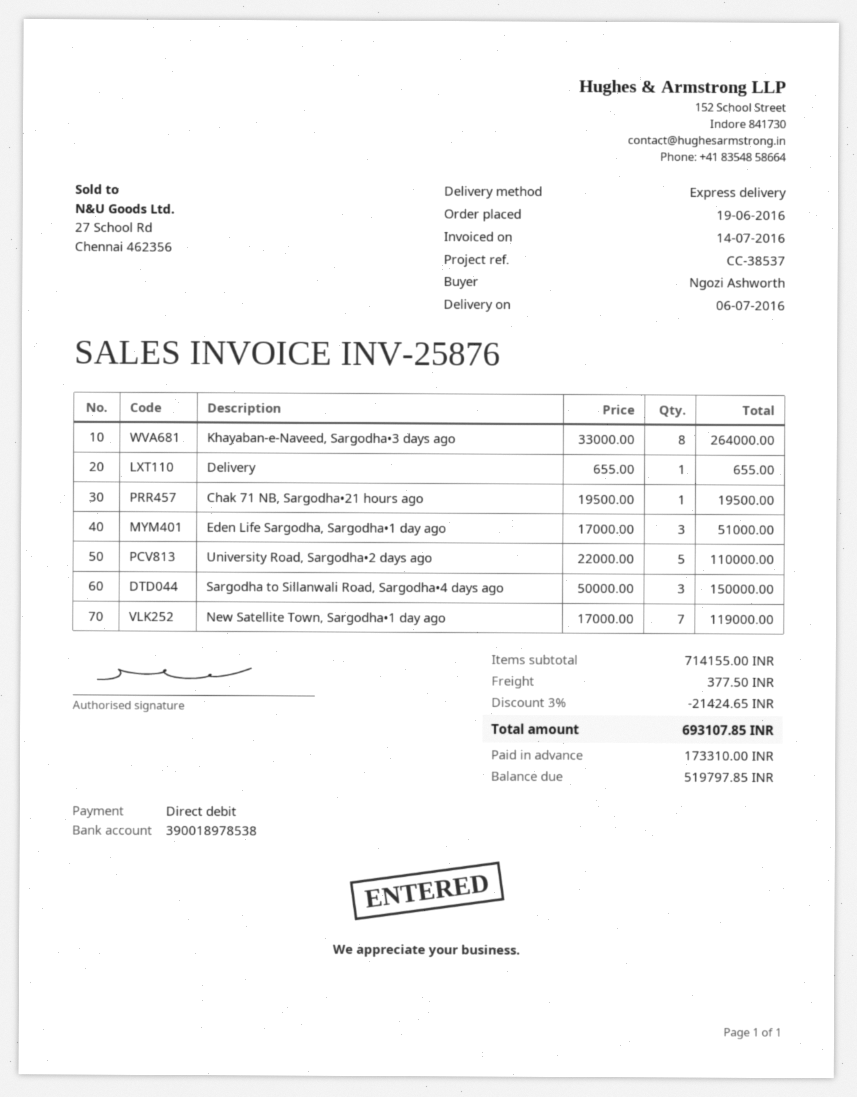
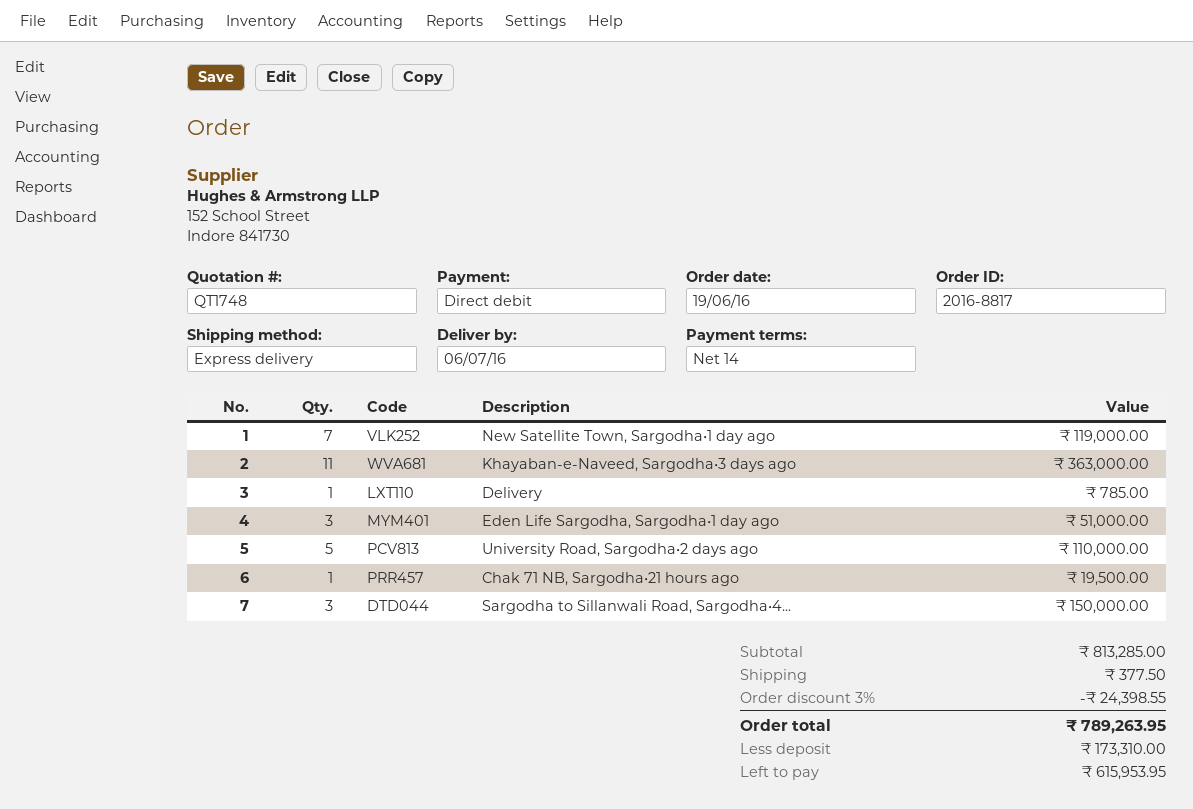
Khayaban-e-Naveed, Sargodha•3 days ago: 8 for 264000.00 -> 11 for 363000.00
Delivery: 1 for 655.00 -> 1 for 785.00
subtotal: 714155.00 -> 813285.00
discount: 3% = 21424.65 -> 3% = 24398.55
total: 693107.85 -> 789263.95
balance: 519797.85 -> 615953.95

